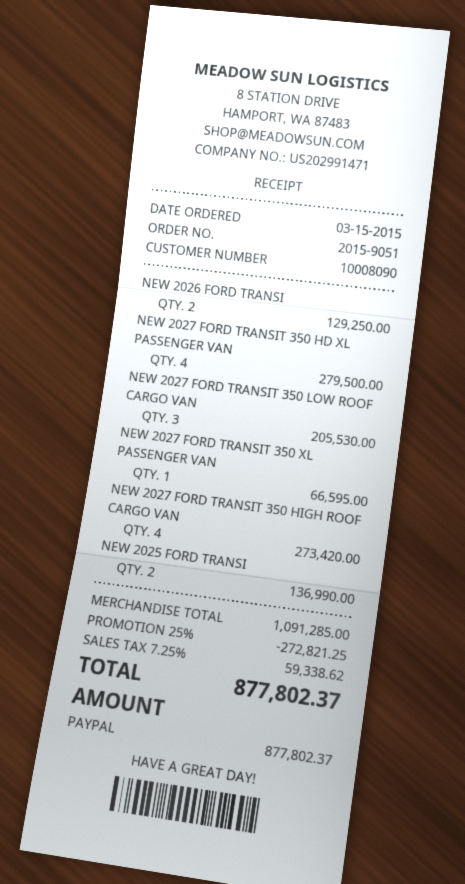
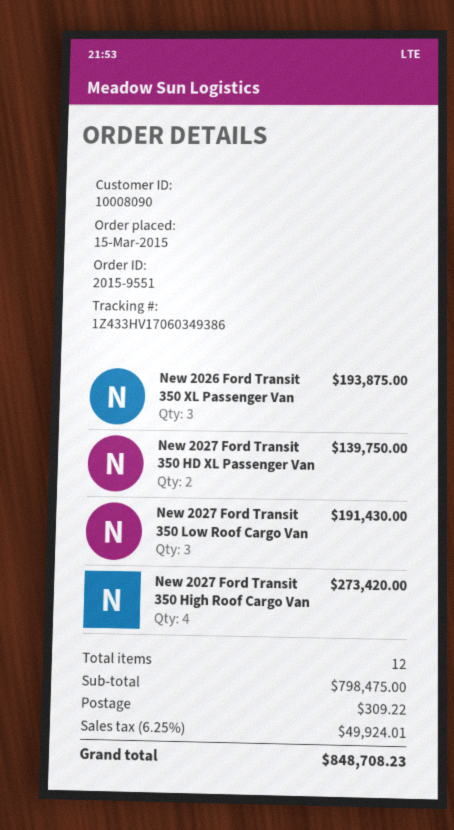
order number: 2015-9051 -> 2015-9551
NEW 2026 FORD TRANSI: 2 for 129250.00 -> 3 for 193875.00
NEW 2027 FORD TRANSIT 350 HD XL PASSENGER VAN: 4 for 279500.00 -> 2 for 139750.00
NEW 2027 FORD TRANSIT 350 LOW ROOF CARGO VAN: 3 for 205530.00 -> 3 for 191430.00
NEW 2027 FORD TRANSIT 350 XL PASSENGER VAN: 1 for 66595.00 -> none
NEW 2025 FORD TRANSI: 2 for 136990.00 -> none
subtotal: 1091285.00 -> 798475.00
discount: 25% = 272821.25 -> none
shipping: none -> 309.22
tax: 7.25% = 59338.62 -> 6.25% = 49924.01
total: 877802.37 -> 848708.23

